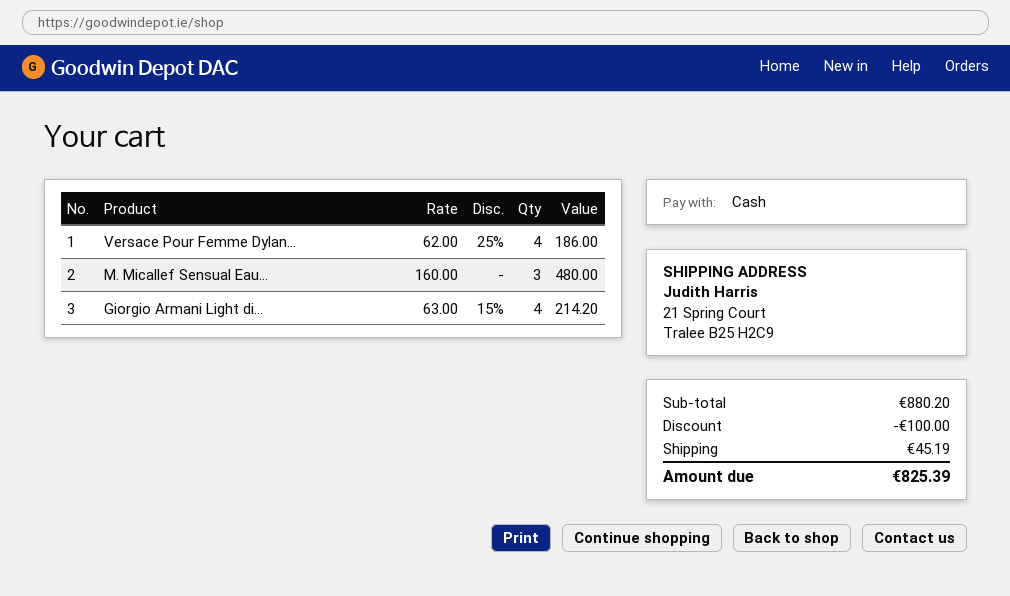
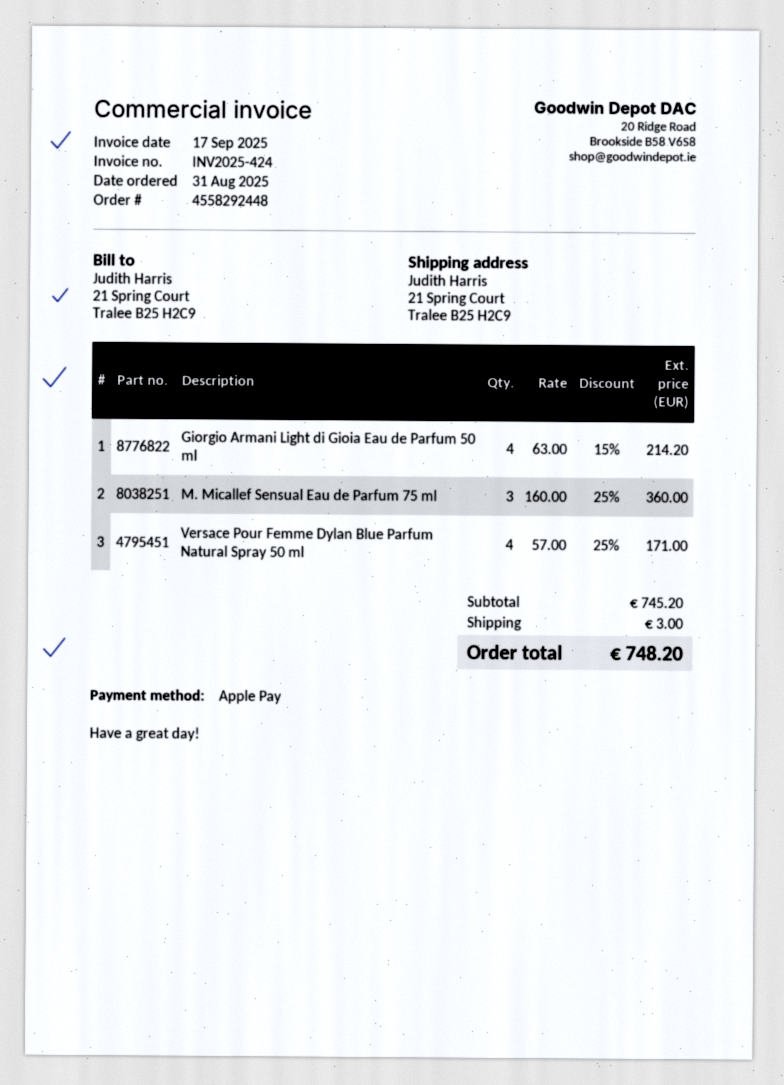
payment method: cash -> Apple Pay
Versace Pour Femme Dylan...: 4 x 62.00 - 25% = 186.00 -> 4 x 57.00 - 25% = 171.00
M. Micallef Sensual Eau...: 3 x 160.00 = 480.00 -> 3 x 160.00 - 25% = 360.00
subtotal: 880.20 -> 745.20
discount: 100.00 -> none
shipping: 45.19 -> 3.00
total: 825.39 -> 748.20

